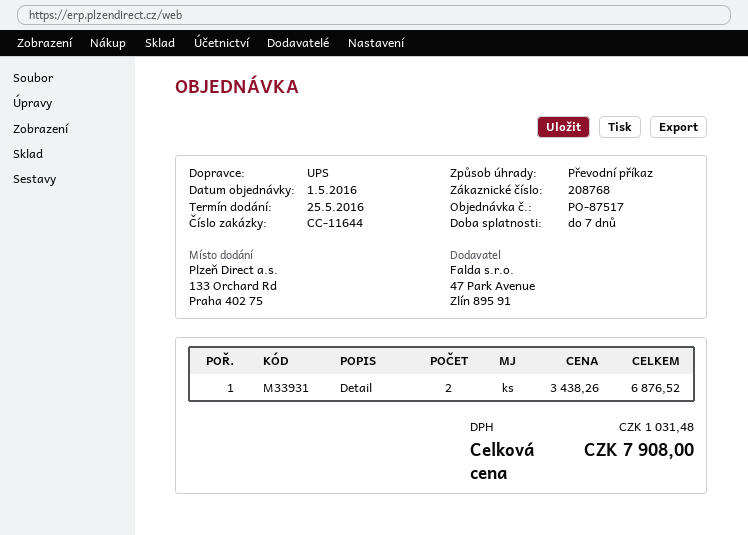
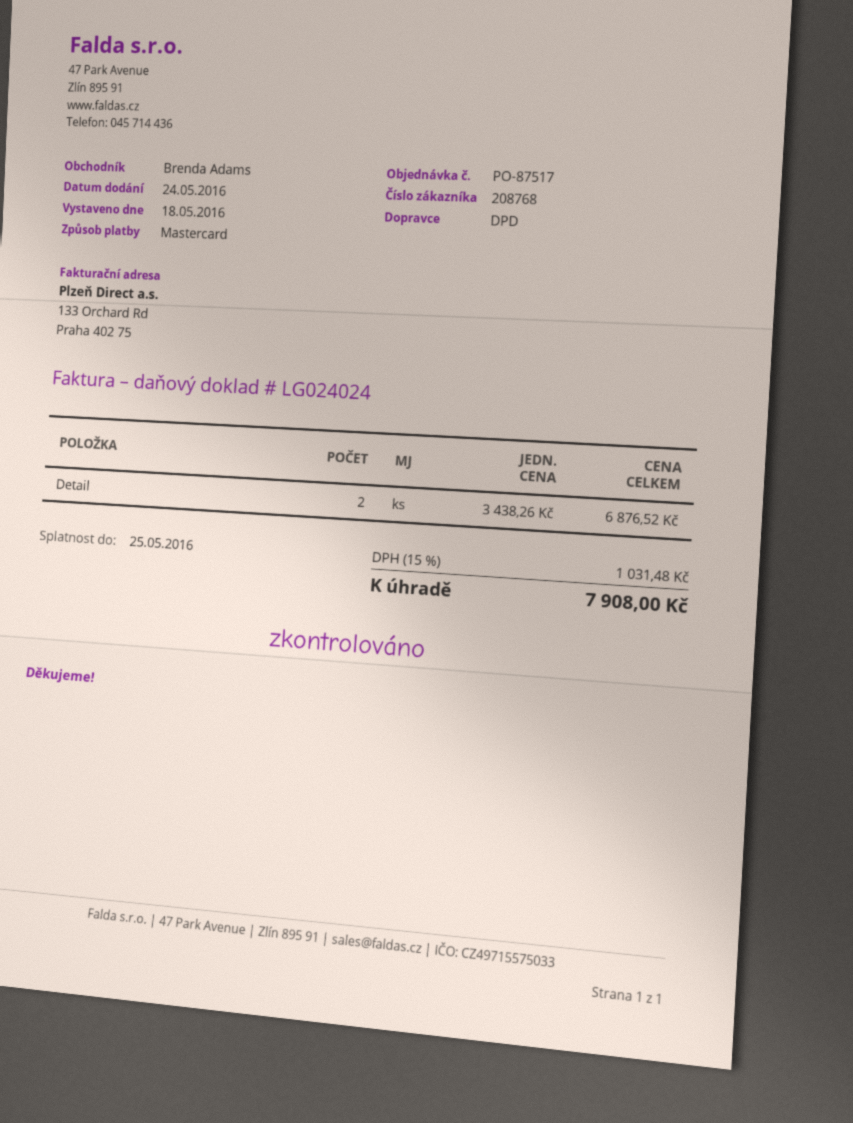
delivery date: 2016-05-25 -> 2016-05-24
payment method: bank transfer -> Mastercard
shipping method: UPS -> DPD

